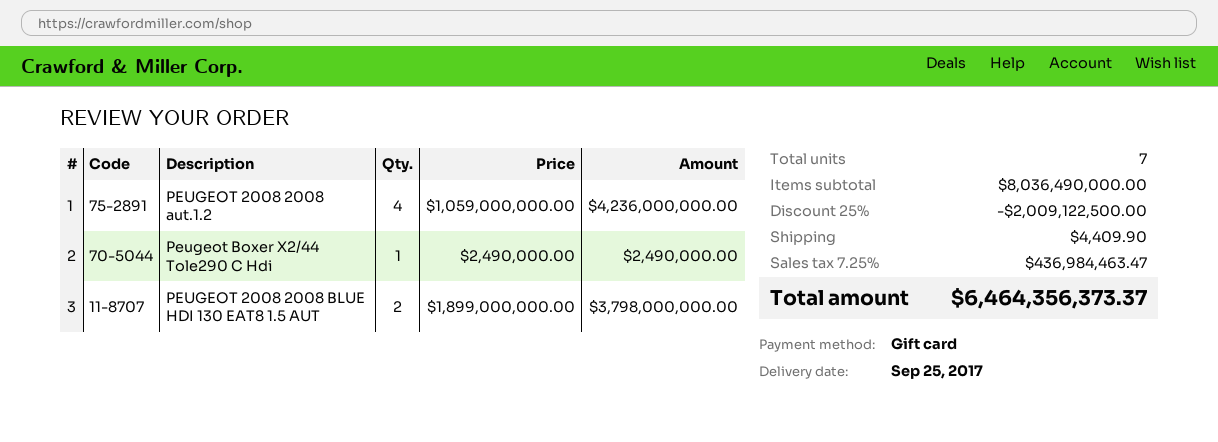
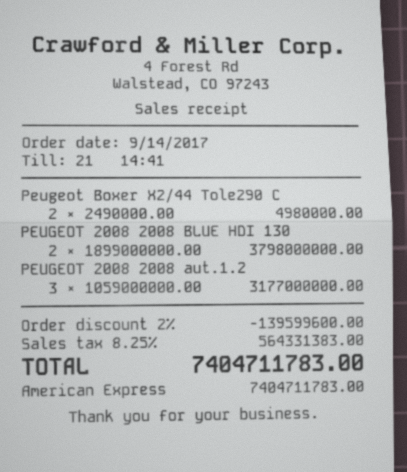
payment method: gift card -> American Express
PEUGEOT 2008 2008 aut.1.2: 4 x 1059000000.00 = 4236000000.00 -> 3 x 1059000000.00 = 3177000000.00
Peugeot Boxer X2/44 Tole290 C Hdi: 1 x 2490000.00 = 2490000.00 -> 2 x 2490000.00 = 4980000.00
discount: 25% = 2009122500.00 -> 2% = 139599600.00
shipping: 4409.90 -> none
tax: 7.25% = 436984463.47 -> 8.25% = 564331383.00
total: 6464356373.37 -> 7404711783.00

